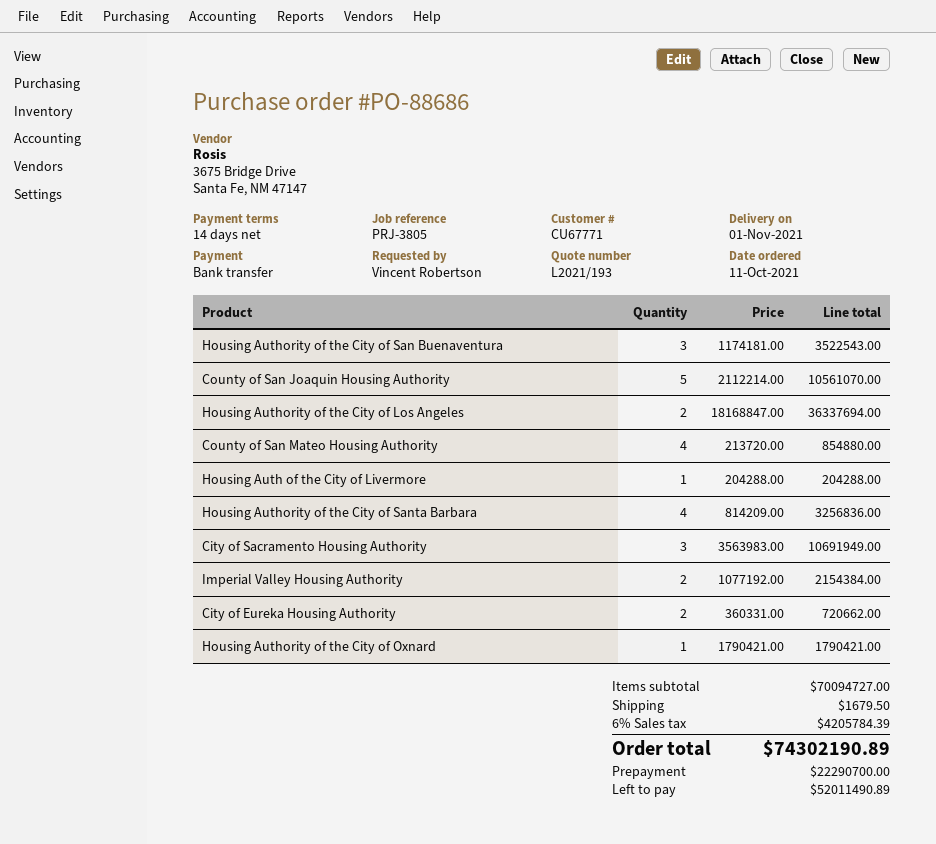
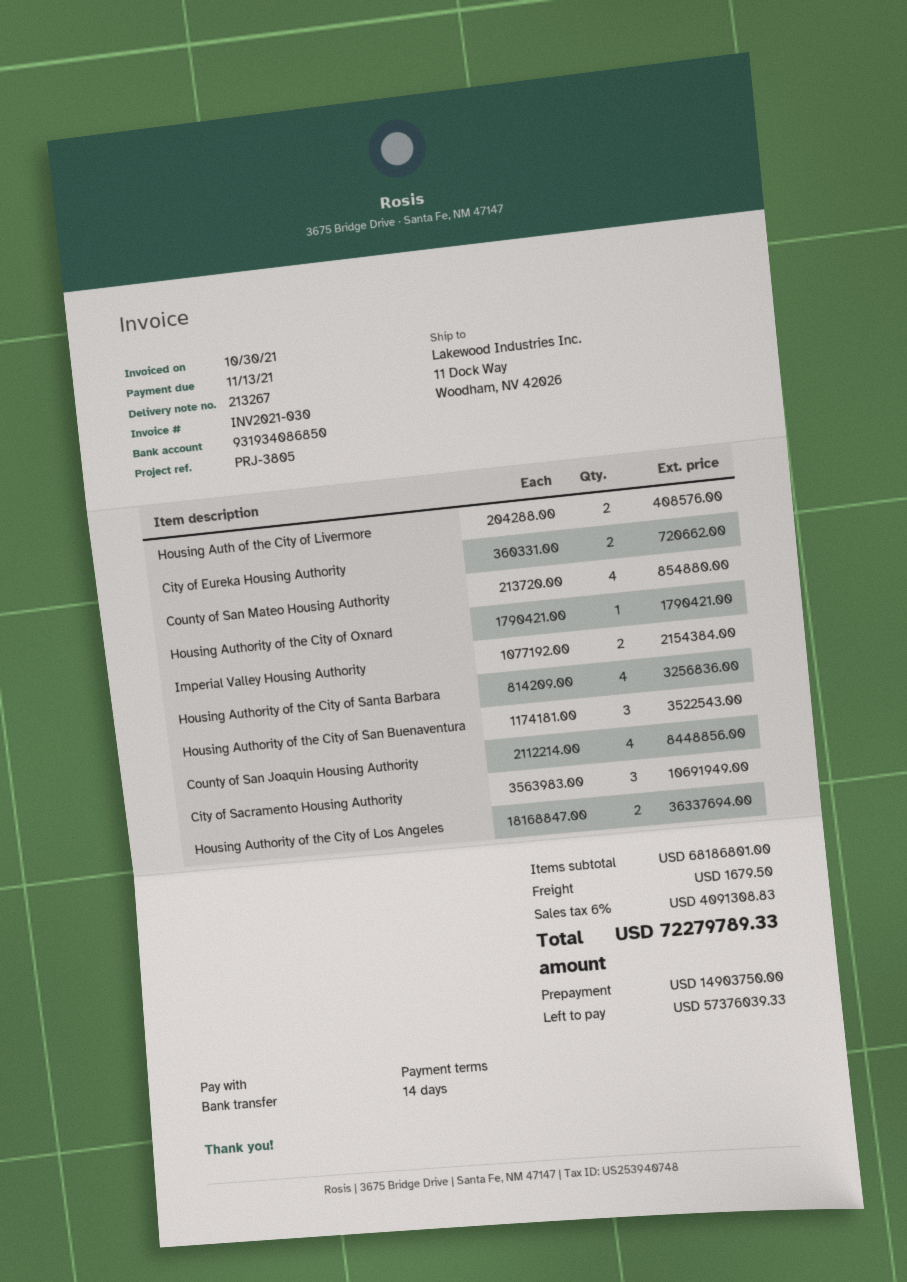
County of San Joaquin Housing Authority: 5 x 2112214.00 = 10561070.00 -> 4 x 2112214.00 = 8448856.00
Housing Auth of the City of Livermore: 1 x 204288.00 = 204288.00 -> 2 x 204288.00 = 408576.00
subtotal: 70094727.00 -> 68186801.00
tax: 6% = 4205784.39 -> 6% = 4091308.83
total: 74302190.89 -> 72279789.33
deposit: 22290700.00 -> 14903750.00
balance: 52011490.89 -> 57376039.33

